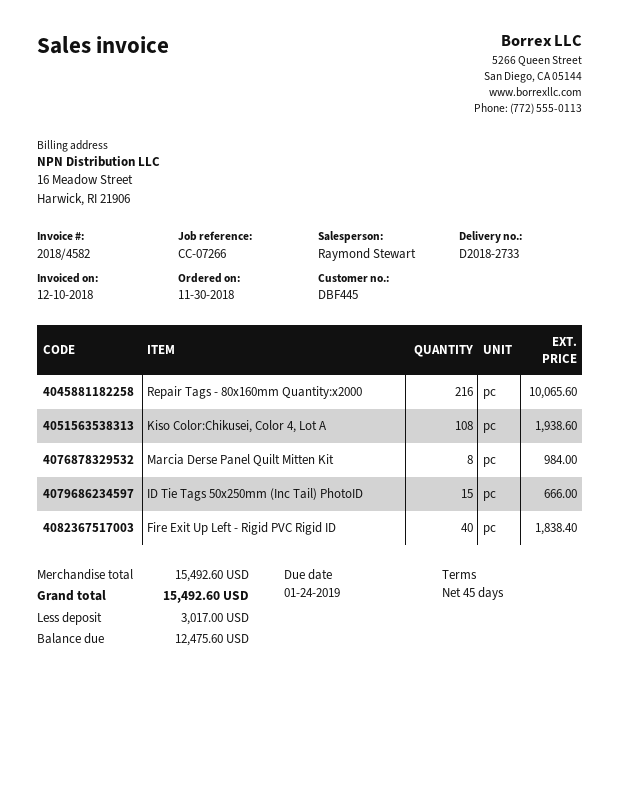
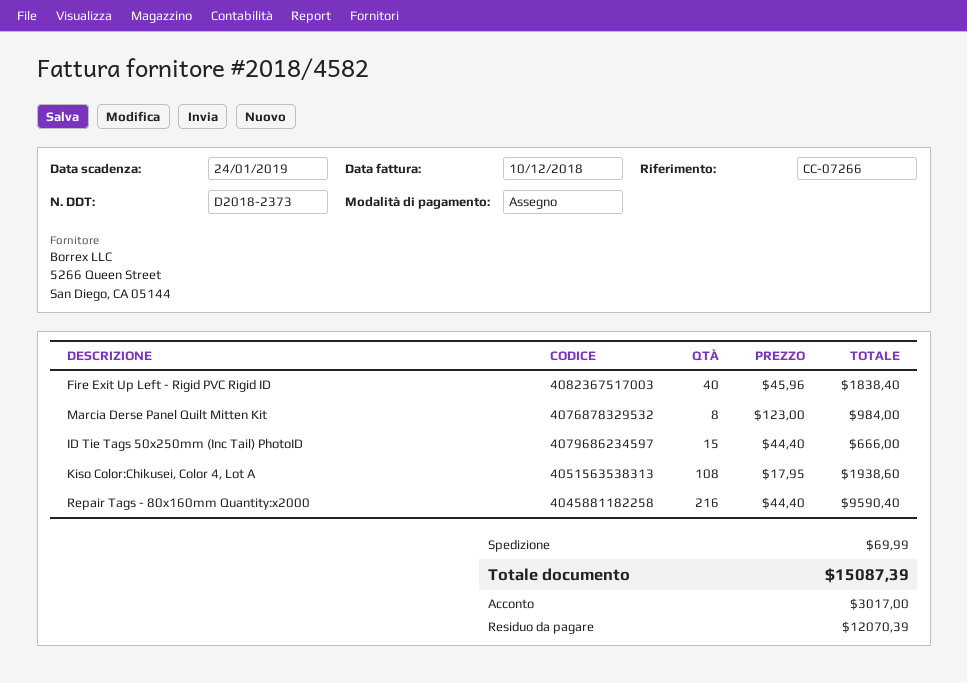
delivery note number: D2018-2733 -> D2018-2373
Repair Tags - 80x160mm Quantity:x2000: 216 for 10065.60 -> 216 for 9590.40
shipping: none -> 69.99
total: 15492.60 -> 15087.39
balance: 12475.60 -> 12070.39

